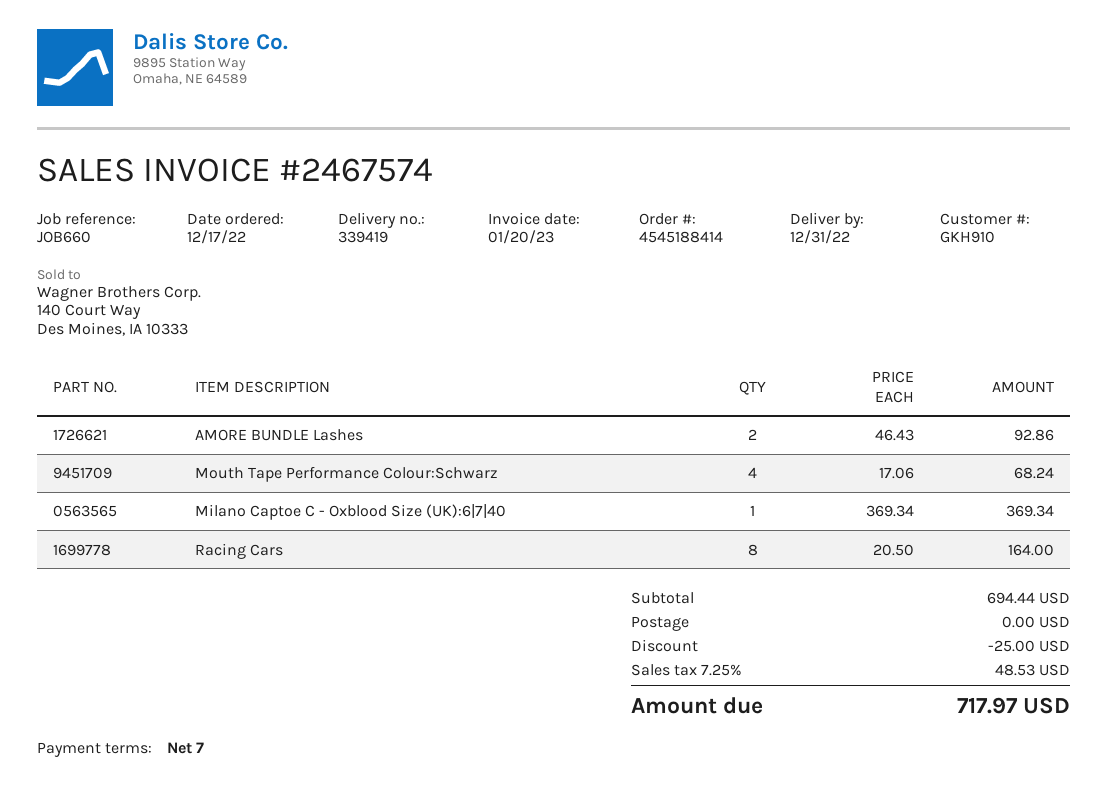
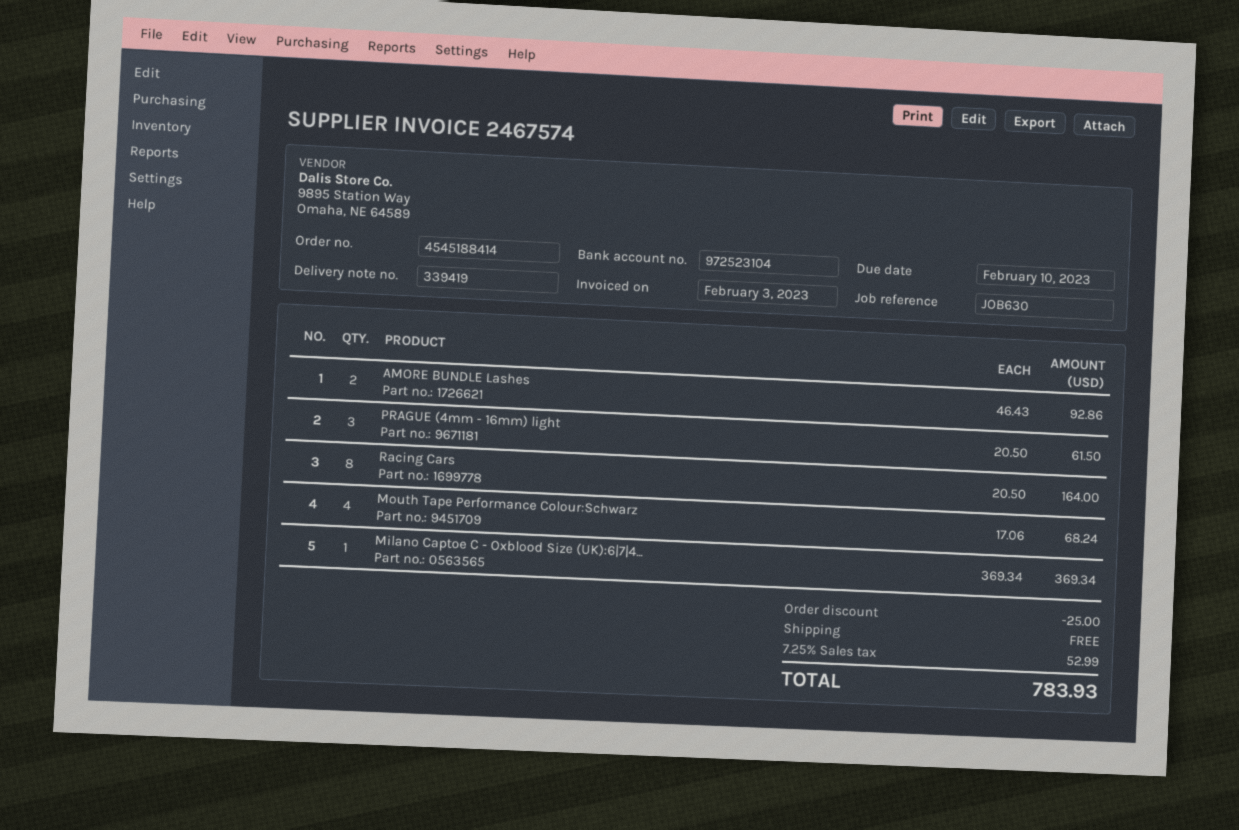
invoice date: 2023-01-20 -> 2023-02-03
reference: JOB660 -> JOB630
PRAGUE (4mm - 16mm) light: none -> 3 x 20.50 = 61.50
tax: 7.25% = 48.53 -> 7.25% = 52.99
total: 717.97 -> 783.93

